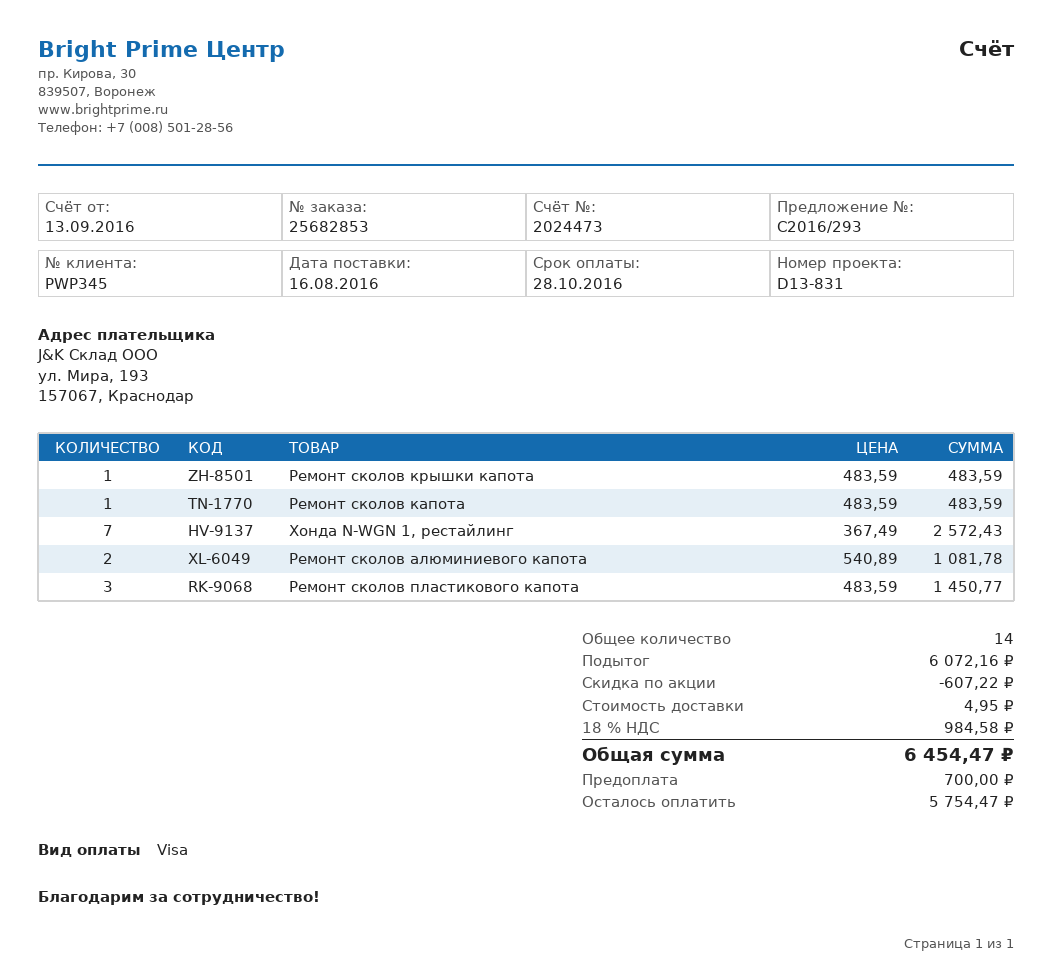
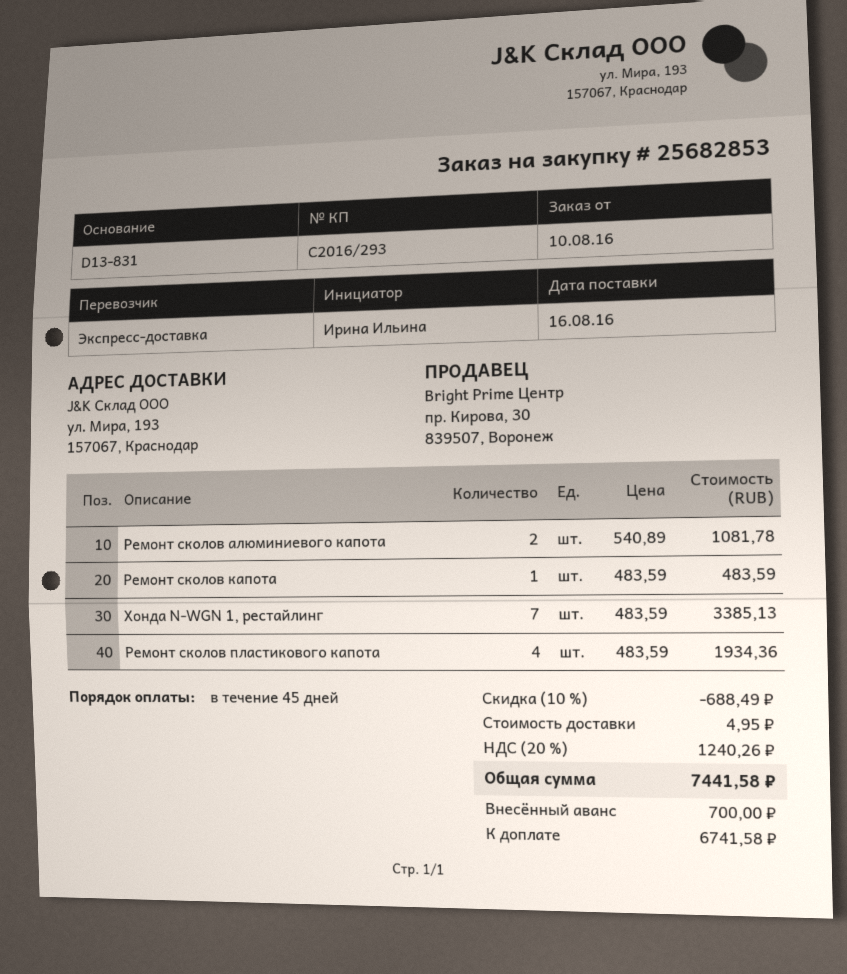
Ремонт сколов крышки капота: 1 x 483.59 = 483.59 -> none
Хонда N-WGN 1, рестайлинг: 7 x 367.49 = 2572.43 -> 7 x 483.59 = 3385.13
Ремонт сколов пластикового капота: 3 x 483.59 = 1450.77 -> 4 x 483.59 = 1934.36
discount: 607.22 -> 688.49
tax: 18% = 984.58 -> 20% = 1240.26
total: 6454.47 -> 7441.58
balance: 5754.47 -> 6741.58

